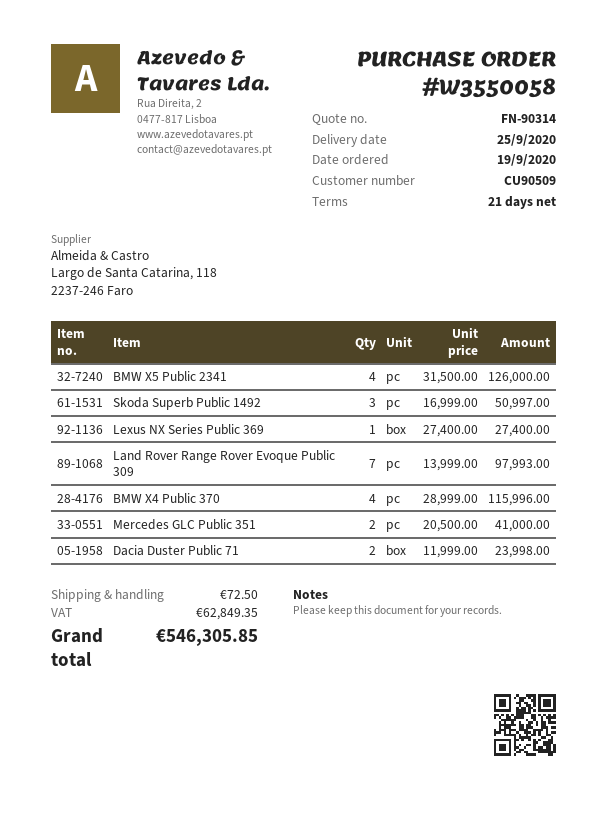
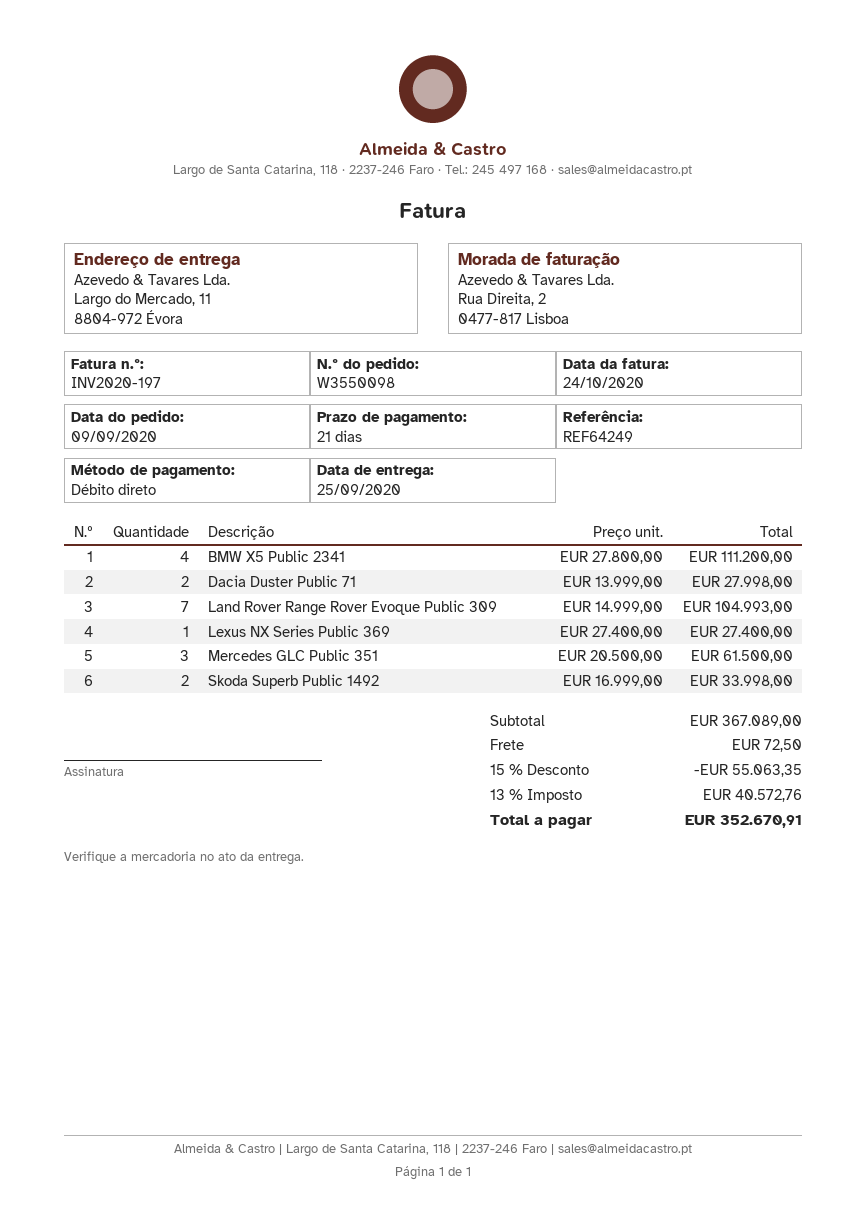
order number: W3550058 -> W3550098
order date: 2020-09-19 -> 2020-09-09
BMW X5 Public 2341: 4 x 31500.00 = 126000.00 -> 4 x 27800.00 = 111200.00
Skoda Superb Public 1492: 3 x 16999.00 = 50997.00 -> 2 x 16999.00 = 33998.00
Land Rover Range Rover Evoque Public 309: 7 x 13999.00 = 97993.00 -> 7 x 14999.00 = 104993.00
BMW X4 Public 370: 4 x 28999.00 = 115996.00 -> none
Mercedes GLC Public 351: 2 x 20500.00 = 41000.00 -> 3 x 20500.00 = 61500.00
Dacia Duster Public 71: 2 x 11999.00 = 23998.00 -> 2 x 13999.00 = 27998.00
discount: none -> 15% = 55063.35
tax: 62849.35 -> 40572.76
total: 546305.85 -> 352670.91

